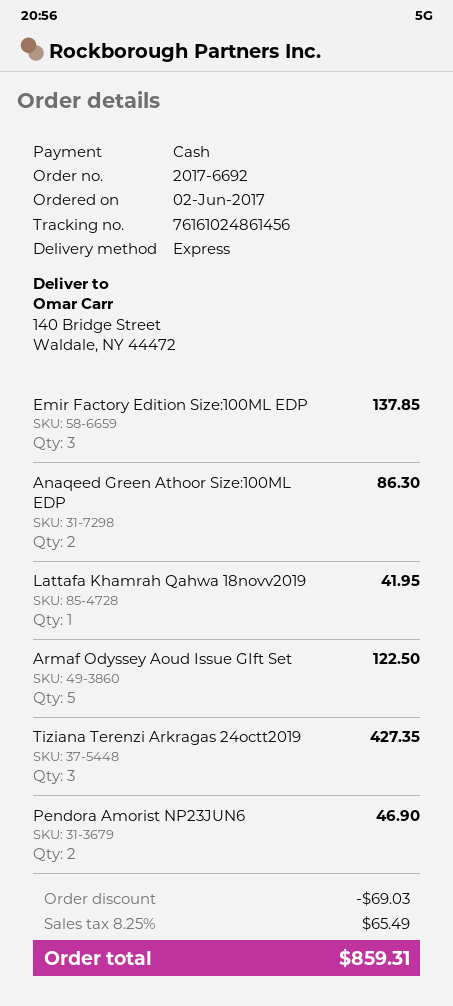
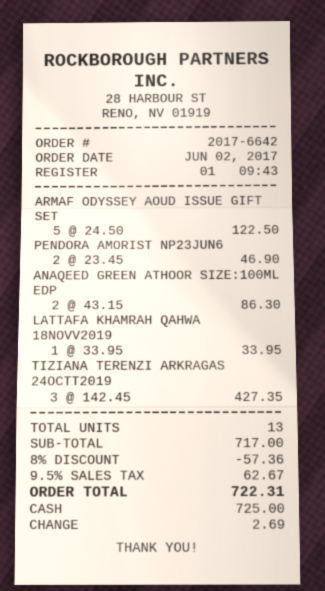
order number: 2017-6692 -> 2017-6642
Emir Factory Edition Size:100ML EDP: 3 for 137.85 -> none
Lattafa Khamrah Qahwa 18novv2019: 1 for 41.95 -> 1 for 33.95
discount: 69.03 -> 57.36
tax: 8.25% = 65.49 -> 9.5% = 62.67
total: 859.31 -> 722.31

